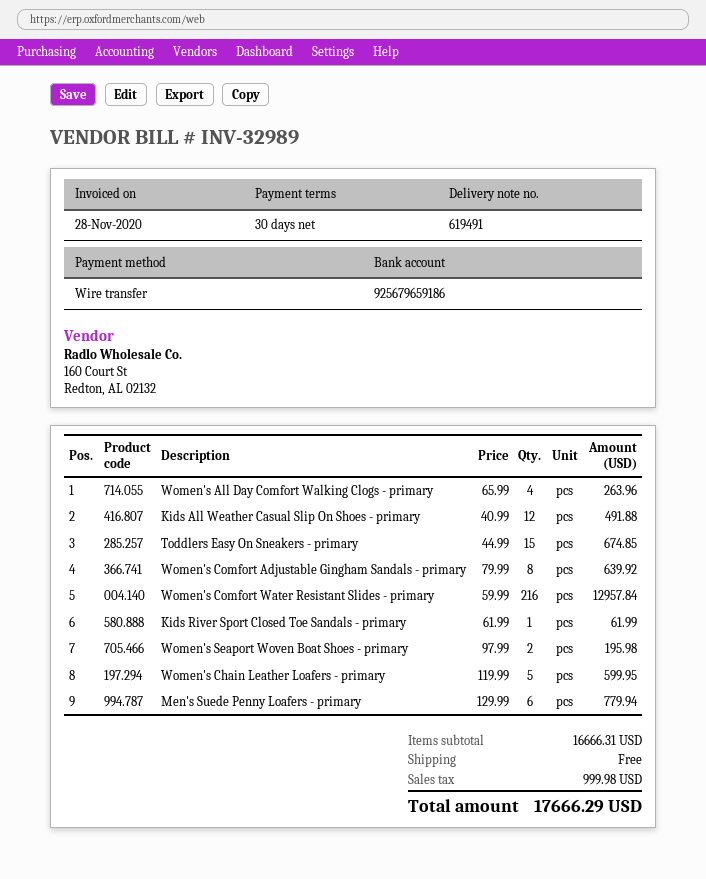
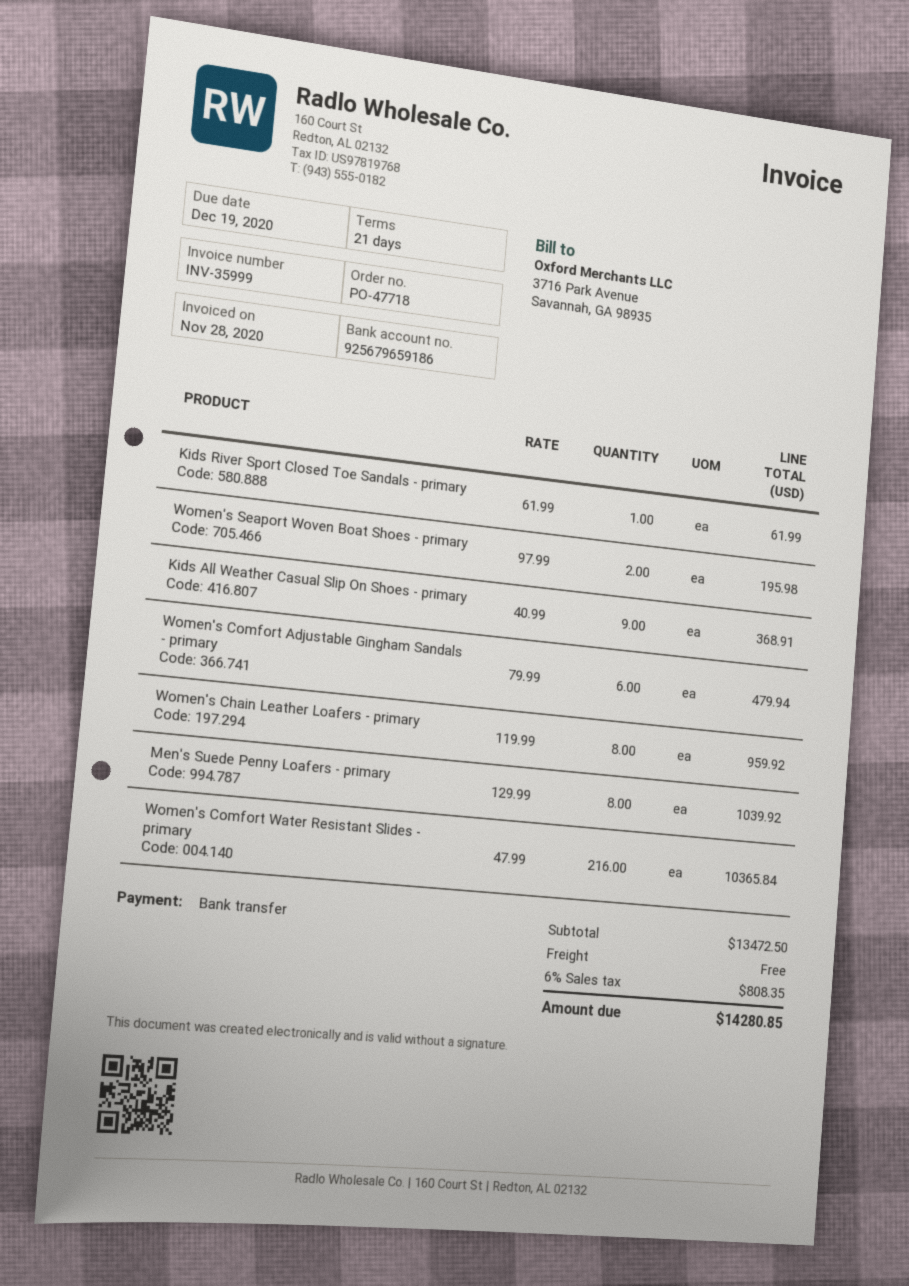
invoice number: INV-32989 -> INV-35999
payment terms: 30 days -> 21 days
Women's All Day Comfort Walking Clogs - primary: 4 x 65.99 = 263.96 -> none
Kids All Weather Casual Slip On Shoes - primary: 12 x 40.99 = 491.88 -> 9 x 40.99 = 368.91
Toddlers Easy On Sneakers - primary: 15 x 44.99 = 674.85 -> none
Women's Comfort Adjustable Gingham Sandals - primary: 8 x 79.99 = 639.92 -> 6 x 79.99 = 479.94
Women's Comfort Water Resistant Slides - primary: 216 x 59.99 = 12957.84 -> 216 x 47.99 = 10365.84
Women's Chain Leather Loafers - primary: 5 x 119.99 = 599.95 -> 8 x 119.99 = 959.92
Men's Suede Penny Loafers - primary: 6 x 129.99 = 779.94 -> 8 x 129.99 = 1039.92
subtotal: 16666.31 -> 13472.50
tax: 999.98 -> 808.35
total: 17666.29 -> 14280.85

